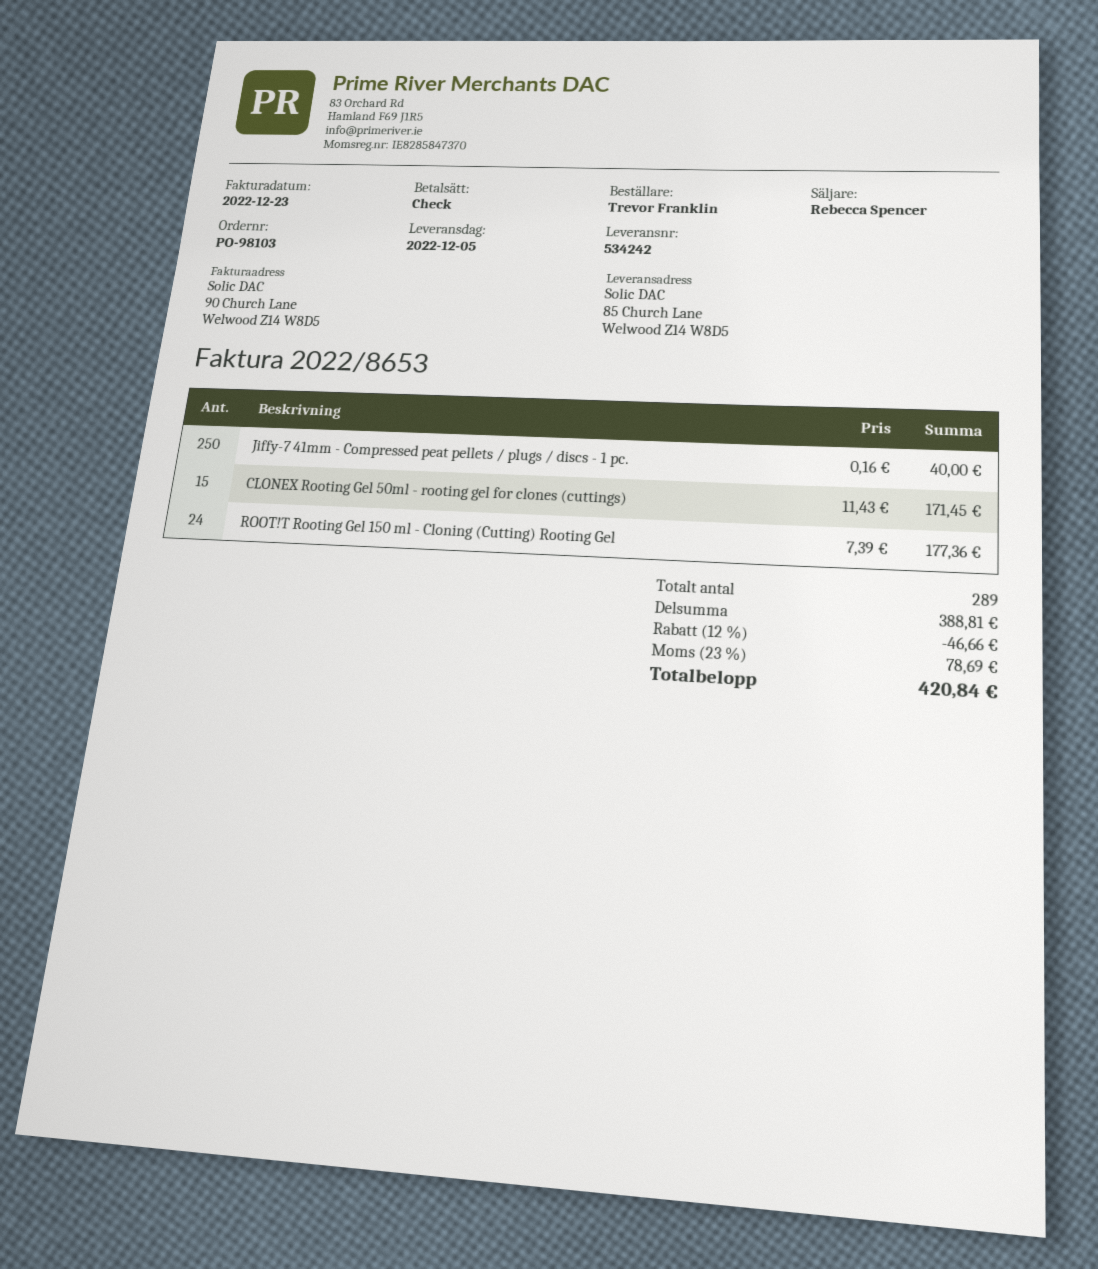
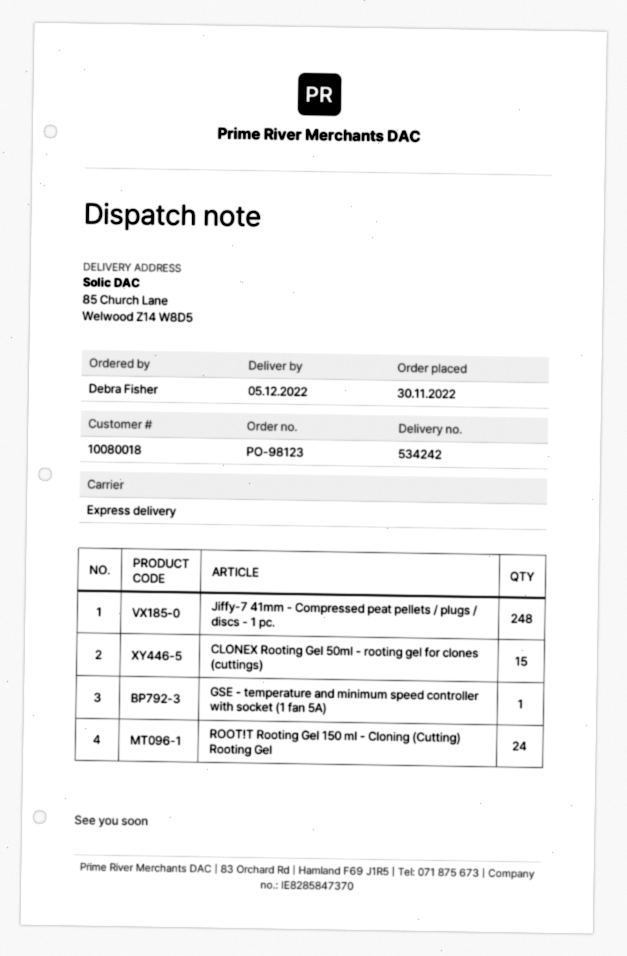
order number: PO-98103 -> PO-98123
ordered by: Trevor Franklin -> Debra Fisher
Jiffy-7 41mm - Compressed peat pellets / plugs / discs - 1 pc.: 250 -> 248
GSE - temperature and minimum speed controller with socket (1 fan 5A): none -> 1

